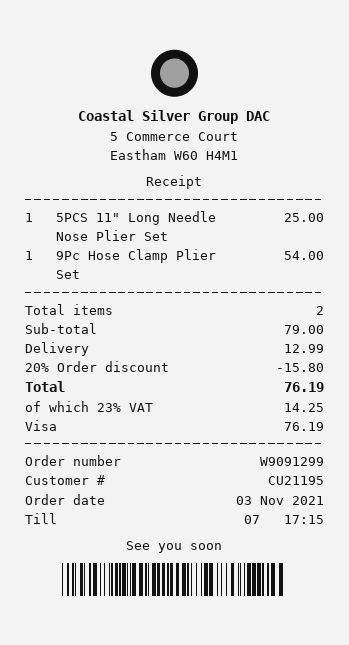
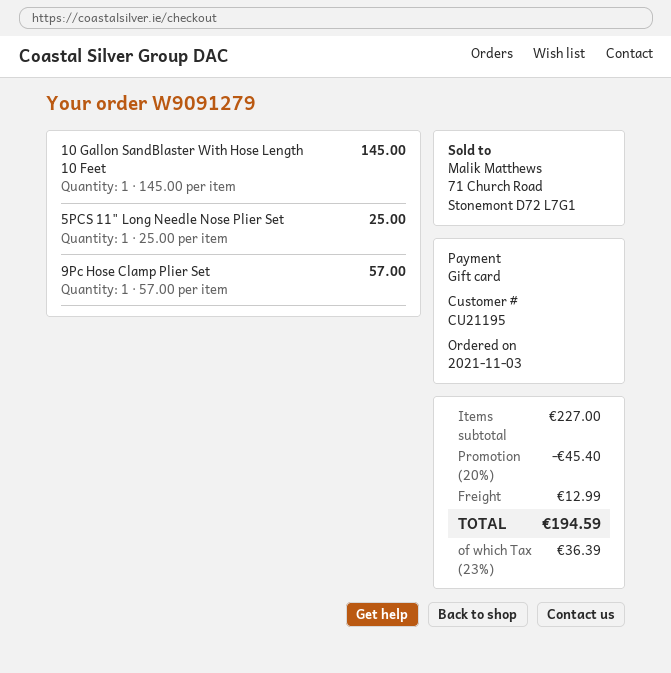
order number: W9091299 -> W9091279
payment method: Visa -> gift card
9Pc Hose Clamp Plier Set: 1 x 54.00 = 54.00 -> 1 x 57.00 = 57.00
10 Gallon SandBlaster With Hose Length 10 Feet: none -> 1 x 145.00 = 145.00
subtotal: 79.00 -> 227.00
discount: 20% = 15.80 -> 20% = 45.40
tax: 23% = 14.25 -> 23% = 36.39
total: 76.19 -> 194.59

